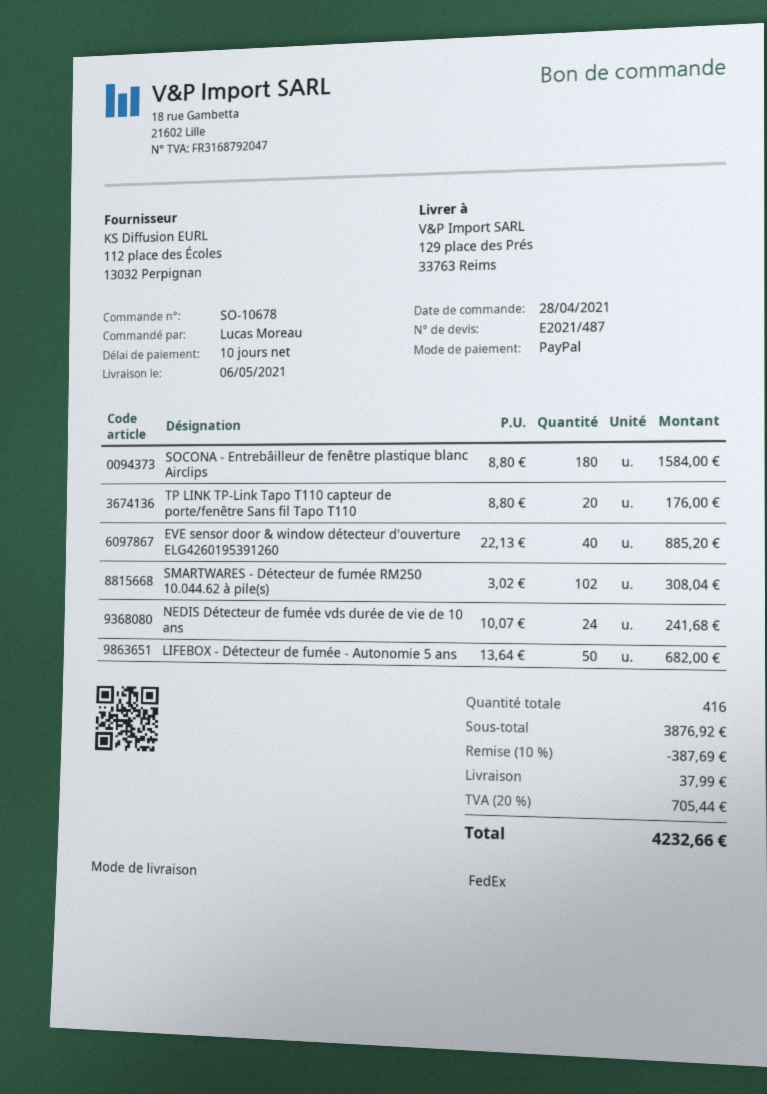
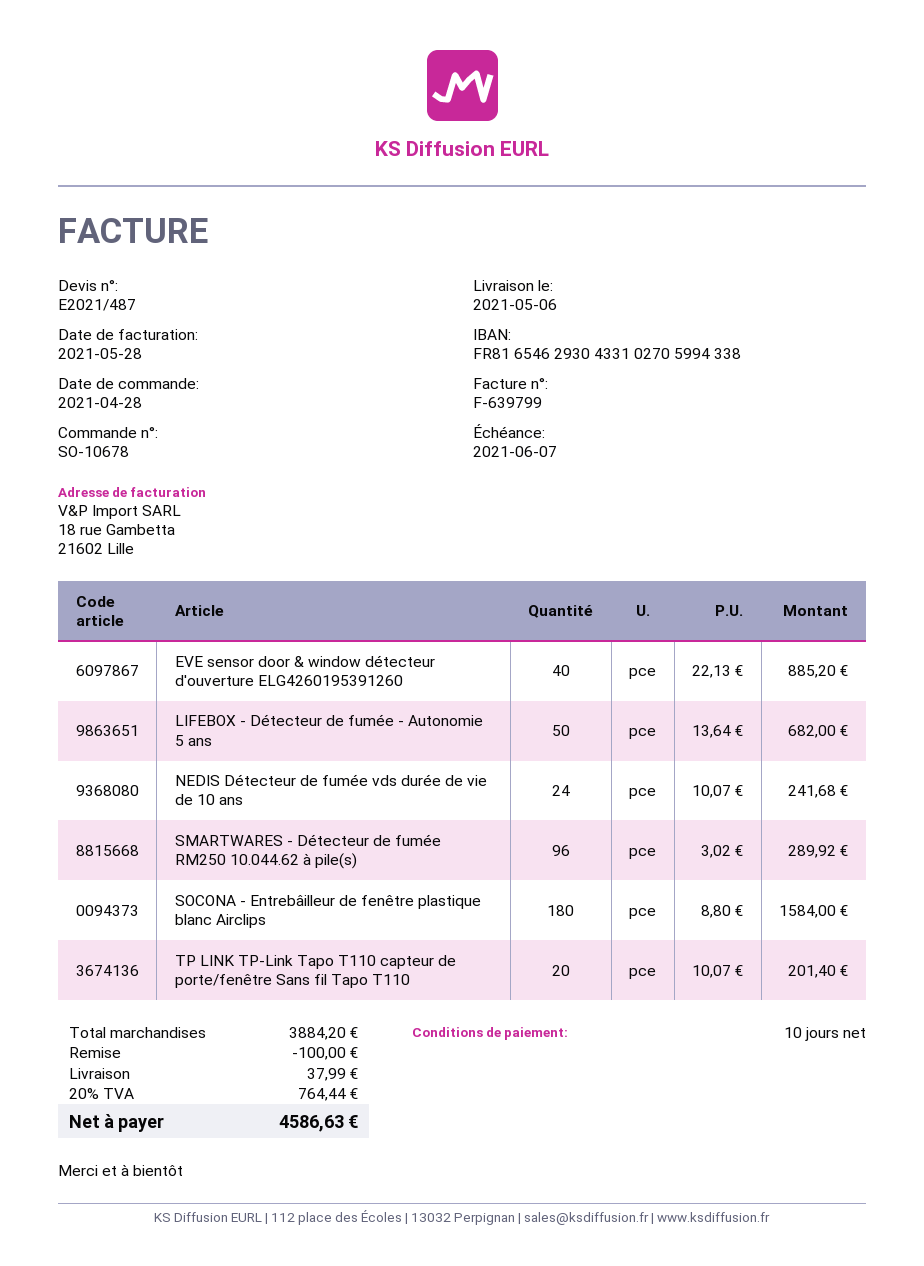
TP LINK TP-Link Tapo T110 capteur de porte/fenêtre Sans fil Tapo T110: 20 x 8.80 = 176.00 -> 20 x 10.07 = 201.40
SMARTWARES - Détecteur de fumée RM250 10.044.62 à pile(s): 102 x 3.02 = 308.04 -> 96 x 3.02 = 289.92
subtotal: 3876.92 -> 3884.20
discount: 387.69 -> 100.00
tax: 20% = 705.44 -> 20% = 764.44
total: 4232.66 -> 4586.63

